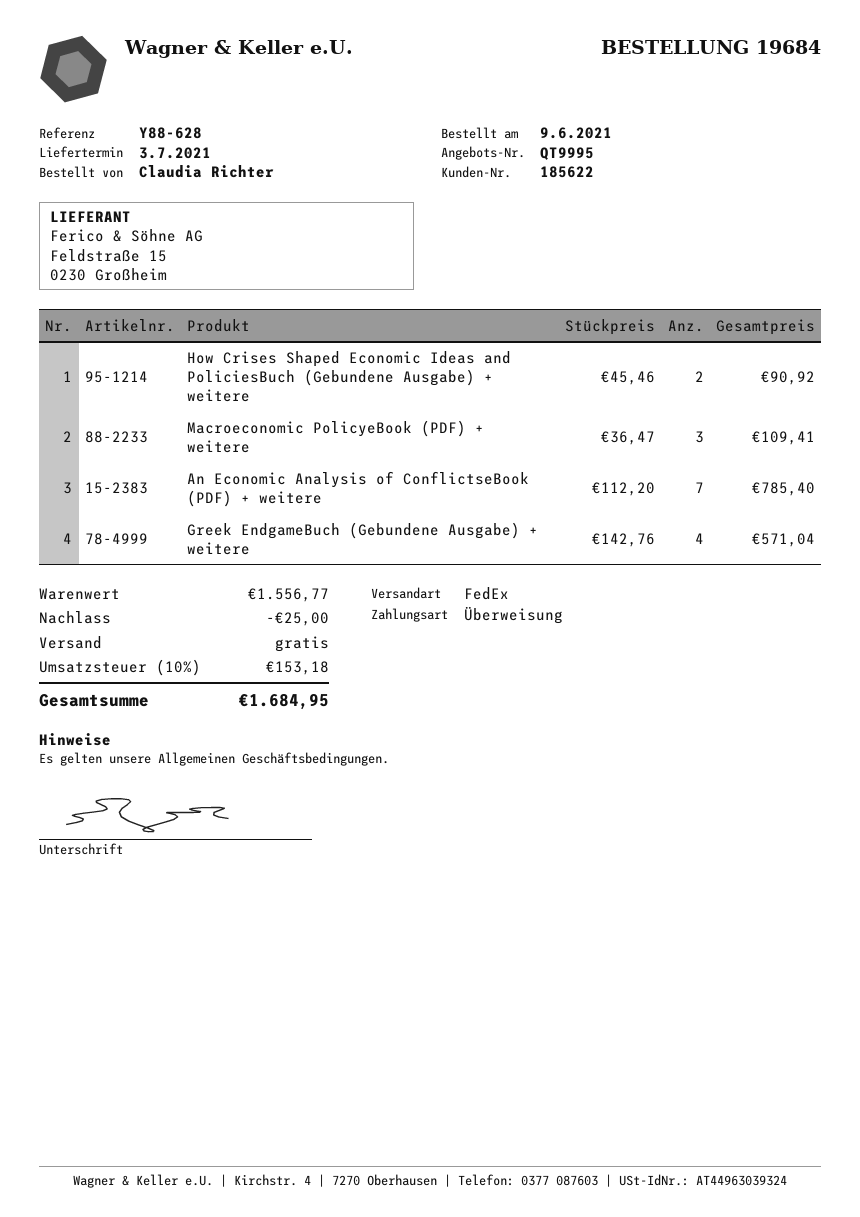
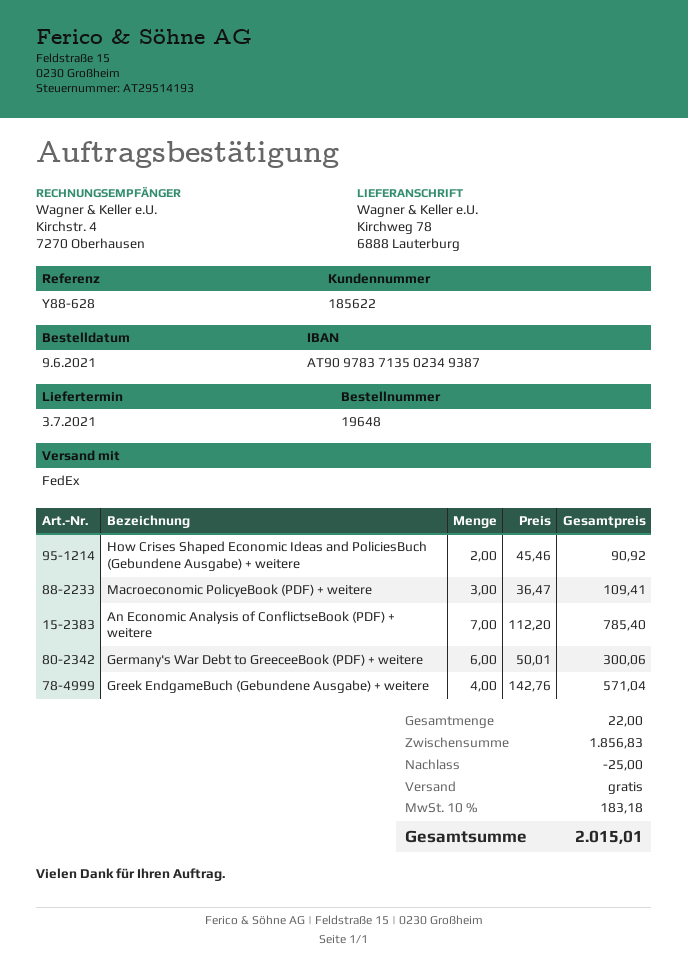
order number: 19684 -> 19648
Germany's War Debt to GreeceeBook (PDF) + weitere: none -> 6 x 50.01 = 300.06
subtotal: 1556.77 -> 1856.83
tax: 10% = 153.18 -> 10% = 183.18
total: 1684.95 -> 2015.01

